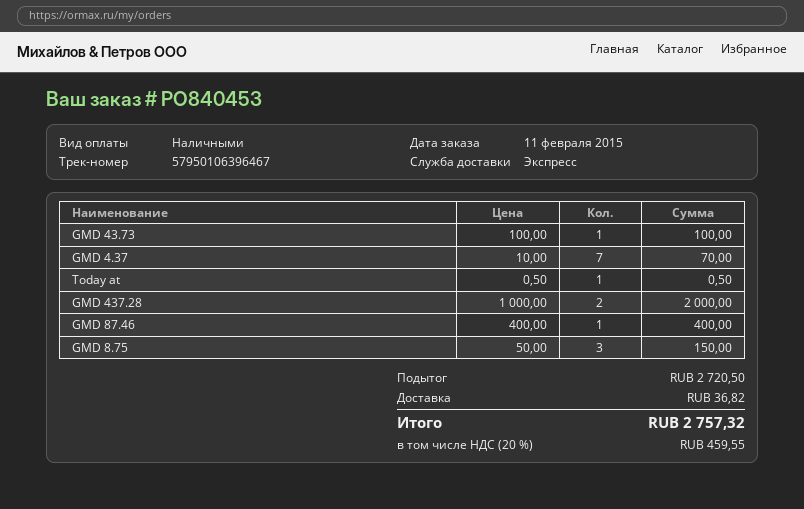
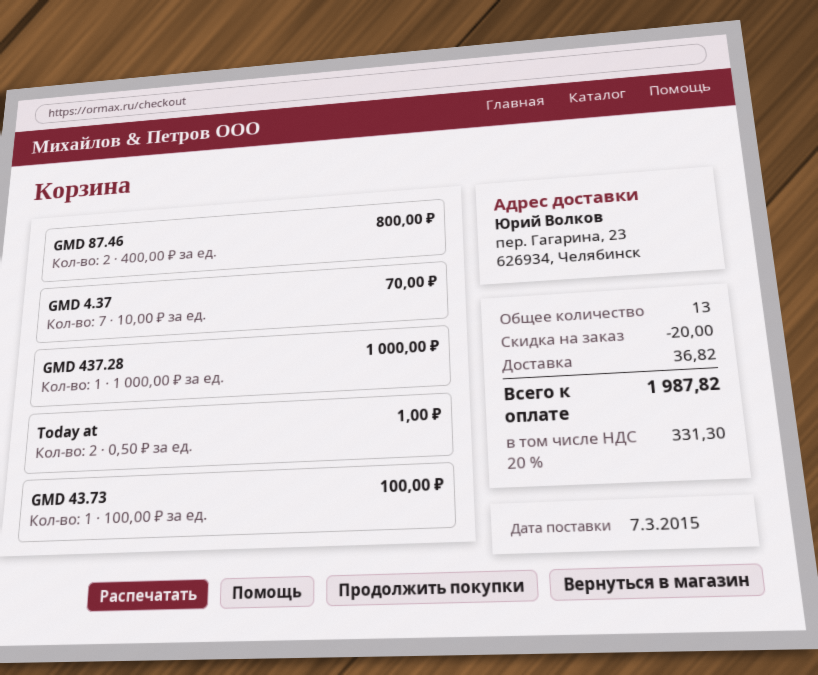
Today at: 1 x 0.50 = 0.50 -> 2 x 0.50 = 1.00
GMD 437.28: 2 x 1000.00 = 2000.00 -> 1 x 1000.00 = 1000.00
GMD 87.46: 1 x 400.00 = 400.00 -> 2 x 400.00 = 800.00
GMD 8.75: 3 x 50.00 = 150.00 -> none
discount: none -> 20.00
tax: 20% = 459.55 -> 20% = 331.30
total: 2757.32 -> 1987.82

